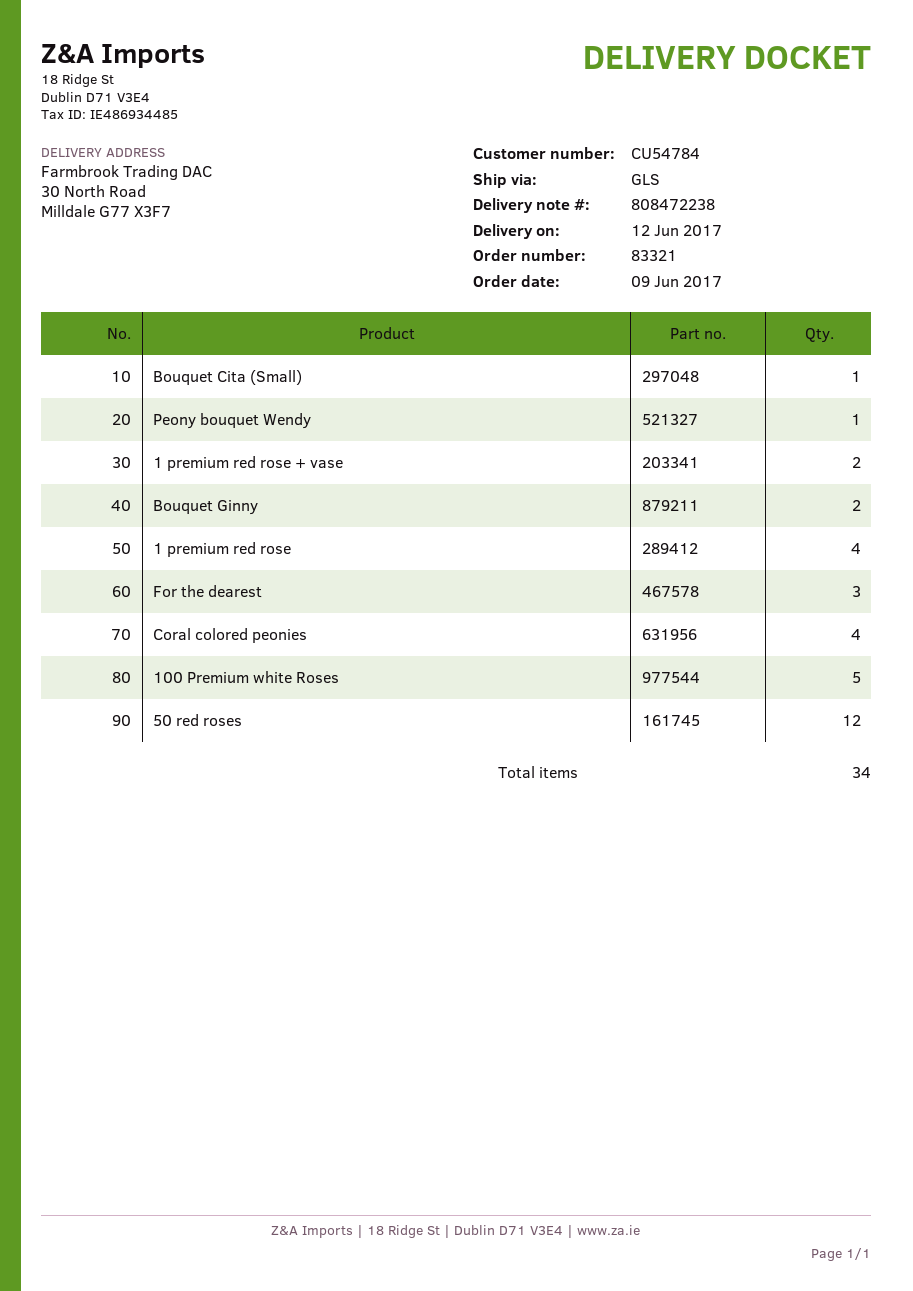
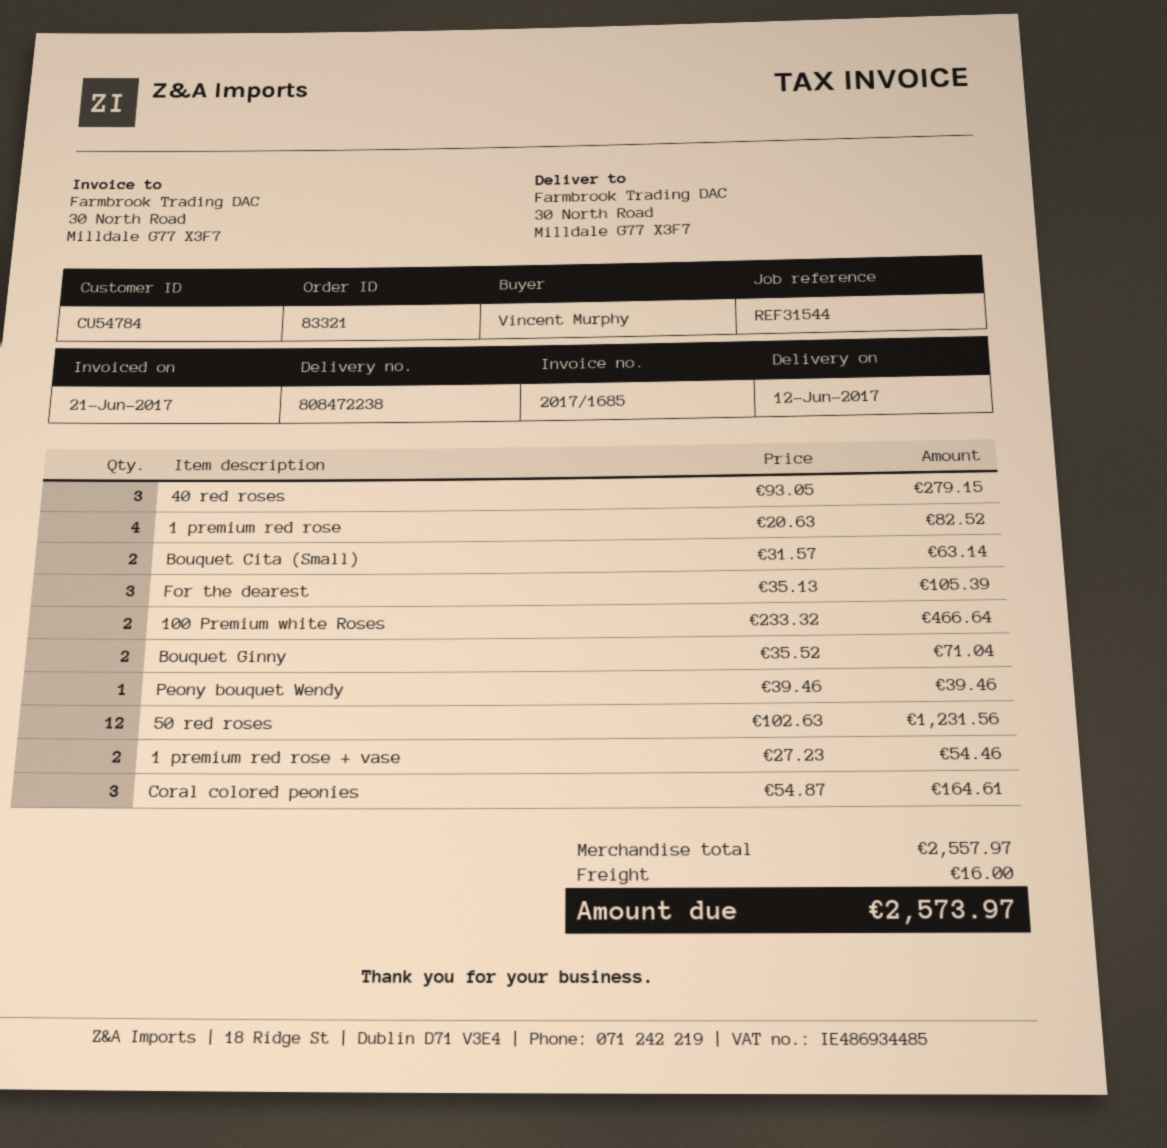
Bouquet Cita (Small): 1 -> 2
Coral colored peonies: 4 -> 3
100 Premium white Roses: 5 -> 2
40 red roses: none -> 3

